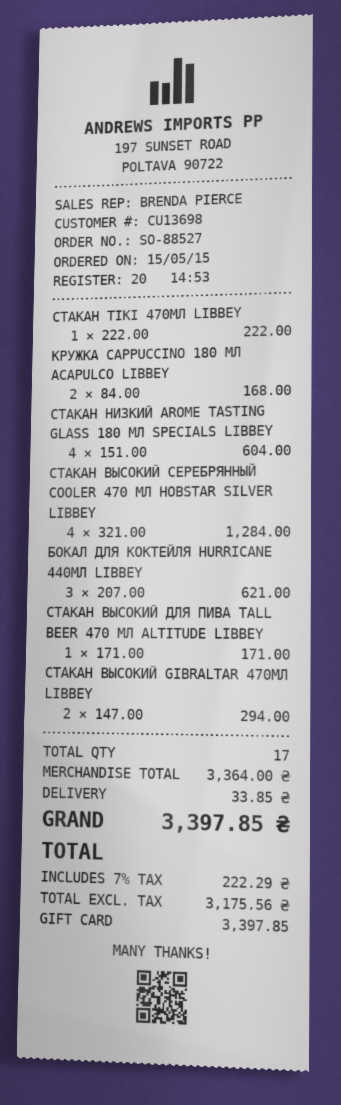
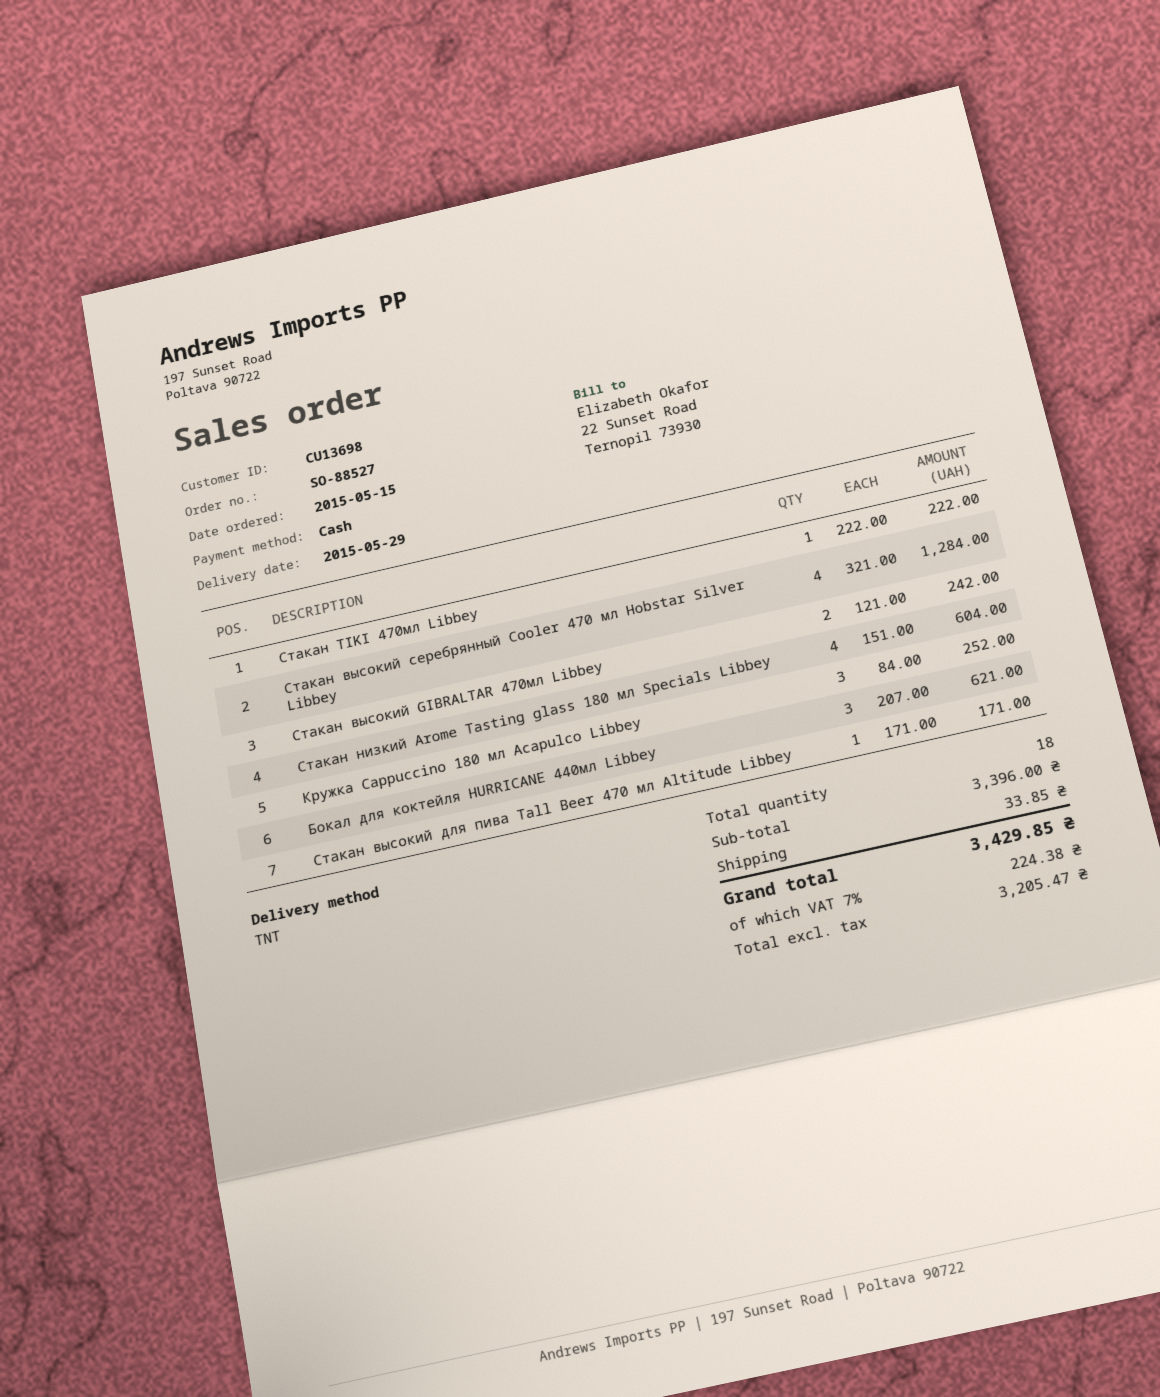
payment method: gift card -> cash
КРУЖКА CAPPUCCINO 180 МЛ ACAPULCO LIBBEY: 2 x 84.00 = 168.00 -> 3 x 84.00 = 252.00
СТАКАН ВЫСОКИЙ GIBRALTAR 470МЛ LIBBEY: 2 x 147.00 = 294.00 -> 2 x 121.00 = 242.00
total quantity: 17 -> 18
subtotal: 3364.00 -> 3396.00
net: 3175.56 -> 3205.47
tax: 7% = 222.29 -> 7% = 224.38
total: 3397.85 -> 3429.85

